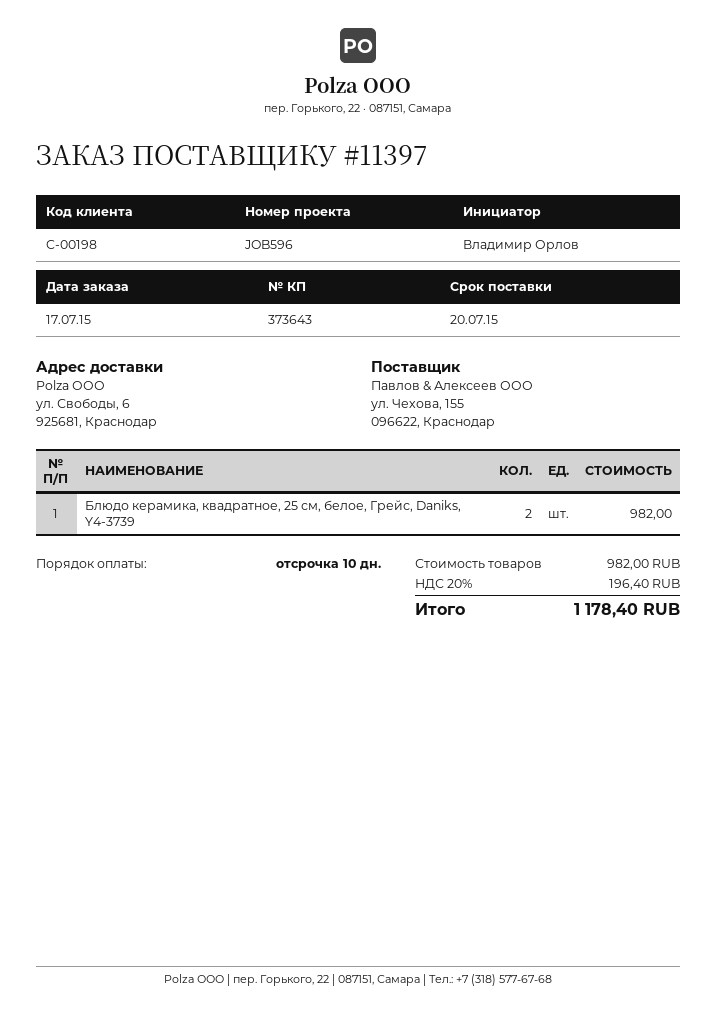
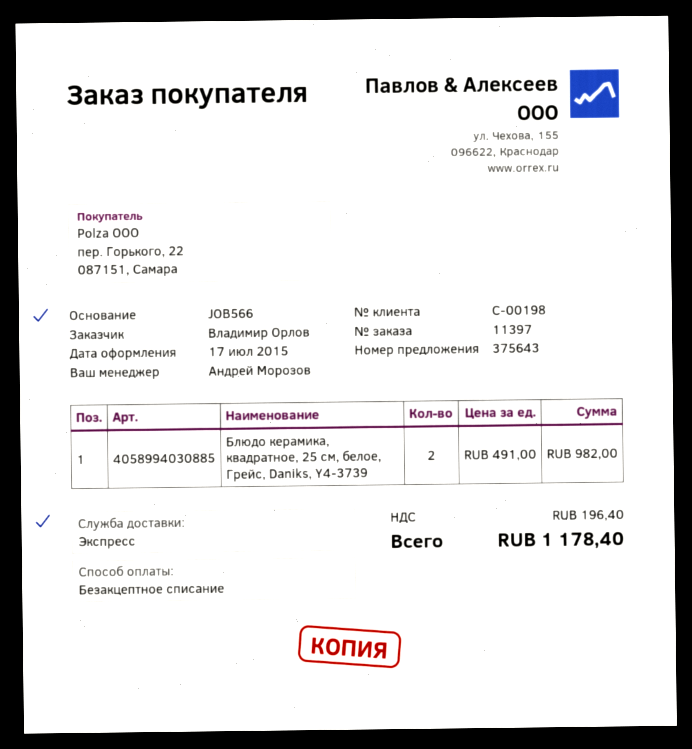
quote number: 373643 -> 375643
reference: JOB596 -> JOB566

